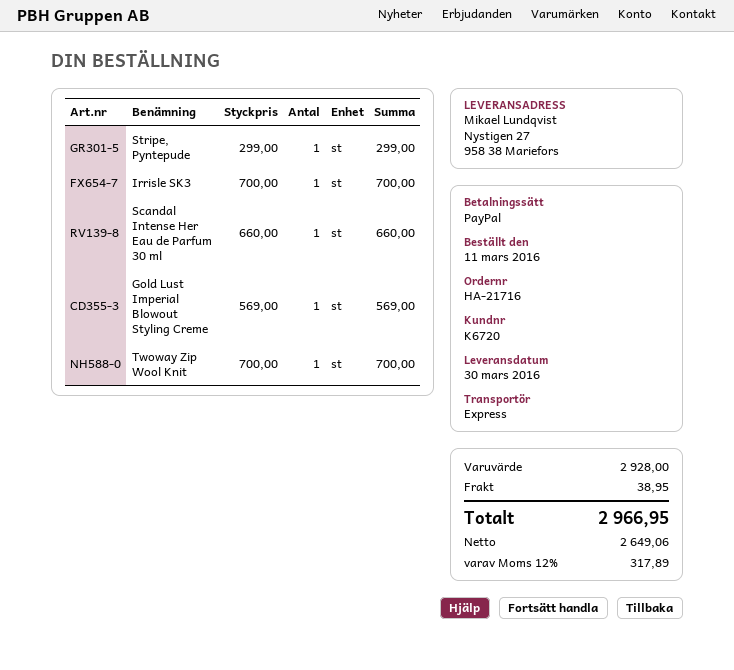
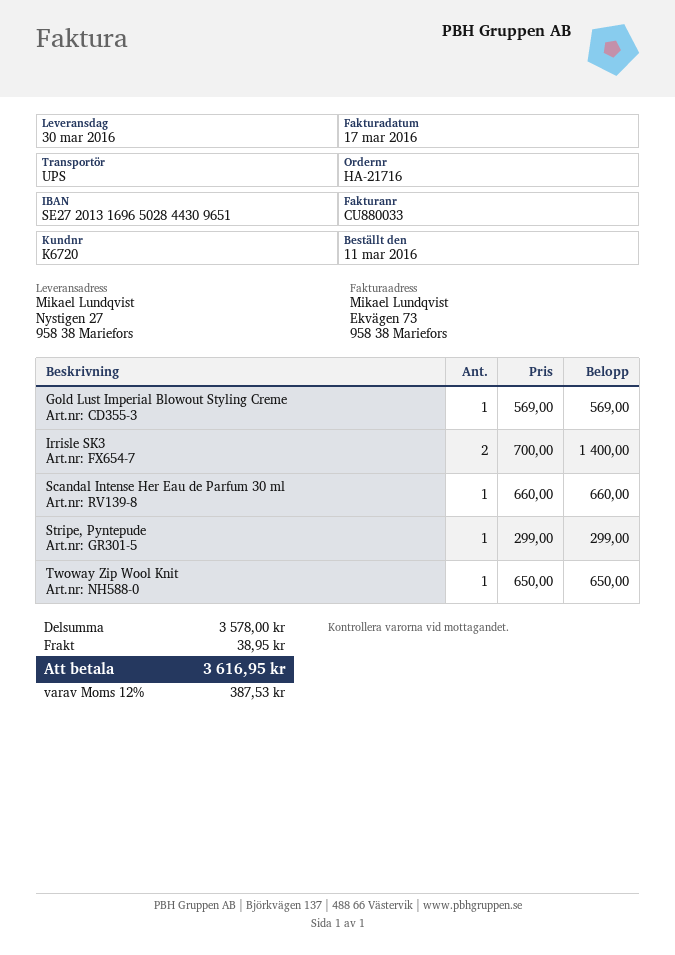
shipping method: express -> UPS
Irrisle SK3: 1 x 700.00 = 700.00 -> 2 x 700.00 = 1400.00
Twoway Zip Wool Knit: 1 x 700.00 = 700.00 -> 1 x 650.00 = 650.00
subtotal: 2928.00 -> 3578.00
tax: 12% = 317.89 -> 12% = 387.53
total: 2966.95 -> 3616.95

